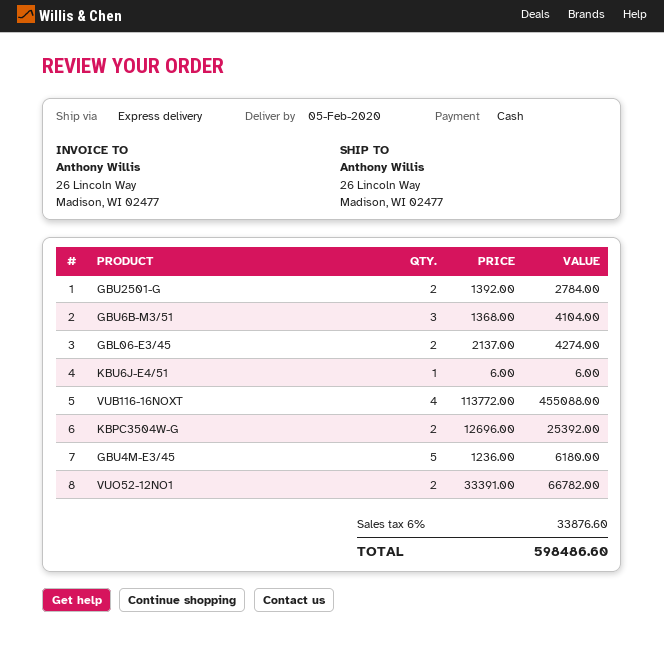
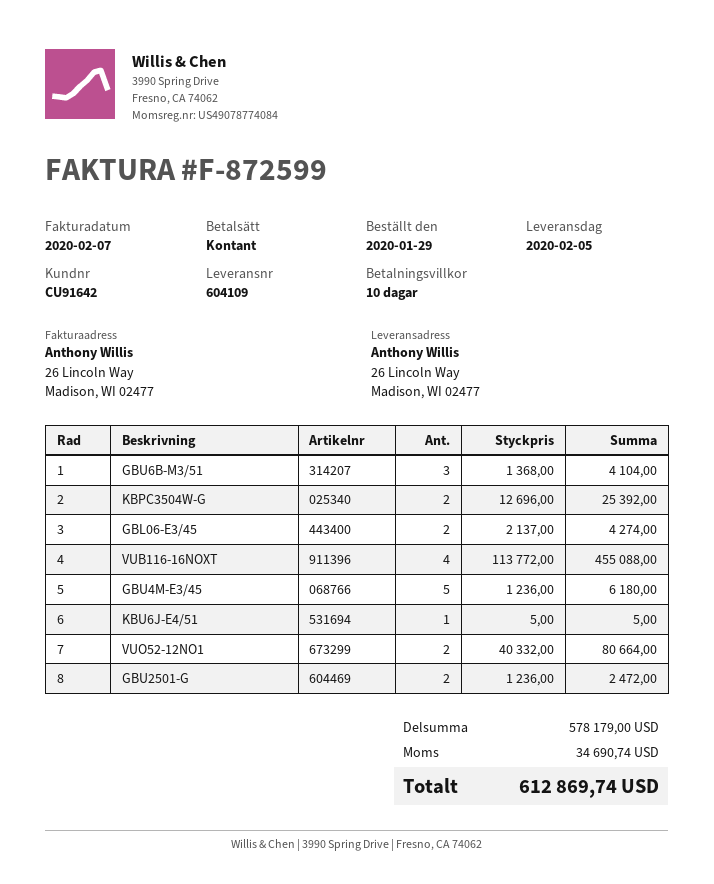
GBU2501-G: 2 x 1392.00 = 2784.00 -> 2 x 1236.00 = 2472.00
KBU6J-E4/51: 1 x 6.00 = 6.00 -> 1 x 5.00 = 5.00
VUO52-12NO1: 2 x 33391.00 = 66782.00 -> 2 x 40332.00 = 80664.00
tax: 33876.60 -> 34690.74
total: 598486.60 -> 612869.74

